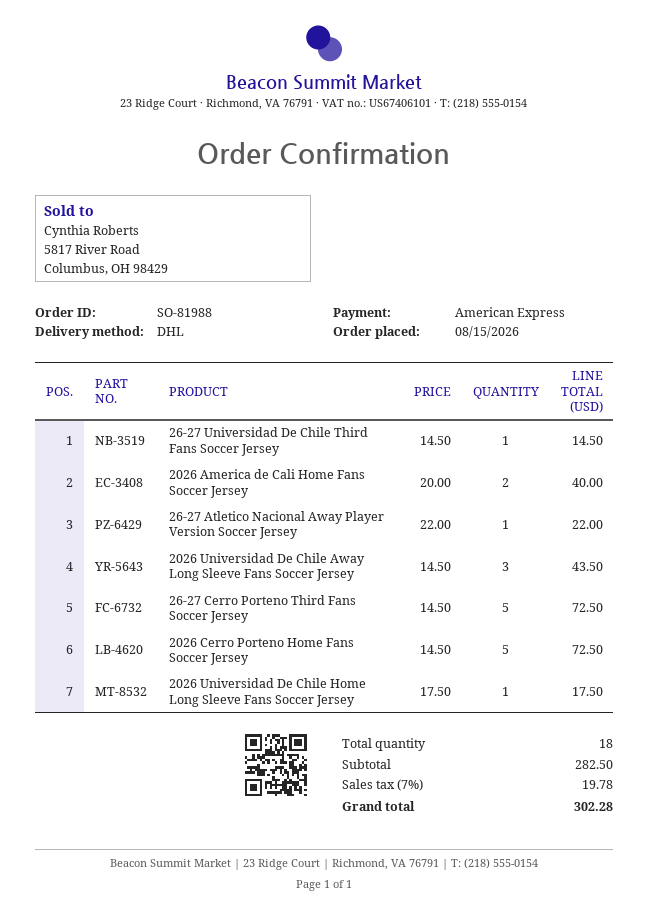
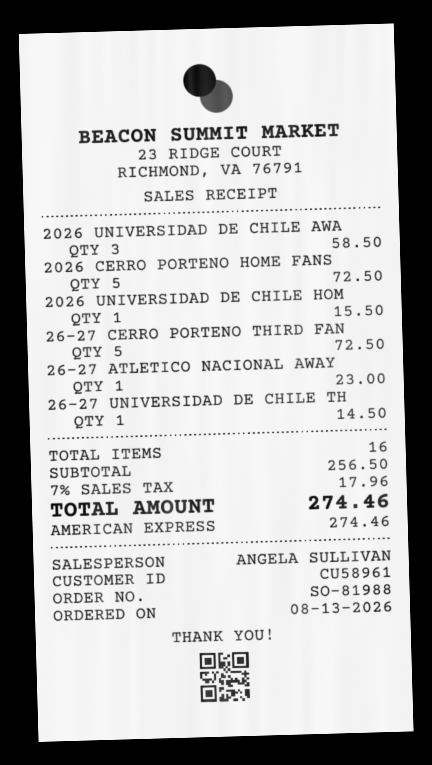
order date: 2026-08-15 -> 2026-08-13
2026 America de Cali Home Fans Soccer Jersey: 2 for 40.00 -> none
26-27 Atletico Nacional Away Player Version Soccer Jersey: 1 for 22.00 -> 1 for 23.00
2026 Universidad De Chile Away Long Sleeve Fans Soccer Jersey: 3 for 43.50 -> 3 for 58.50
2026 Universidad De Chile Home Long Sleeve Fans Soccer Jersey: 1 for 17.50 -> 1 for 15.50
total quantity: 18 -> 16
subtotal: 282.50 -> 256.50
tax: 7% = 19.78 -> 7% = 17.96
total: 302.28 -> 274.46

